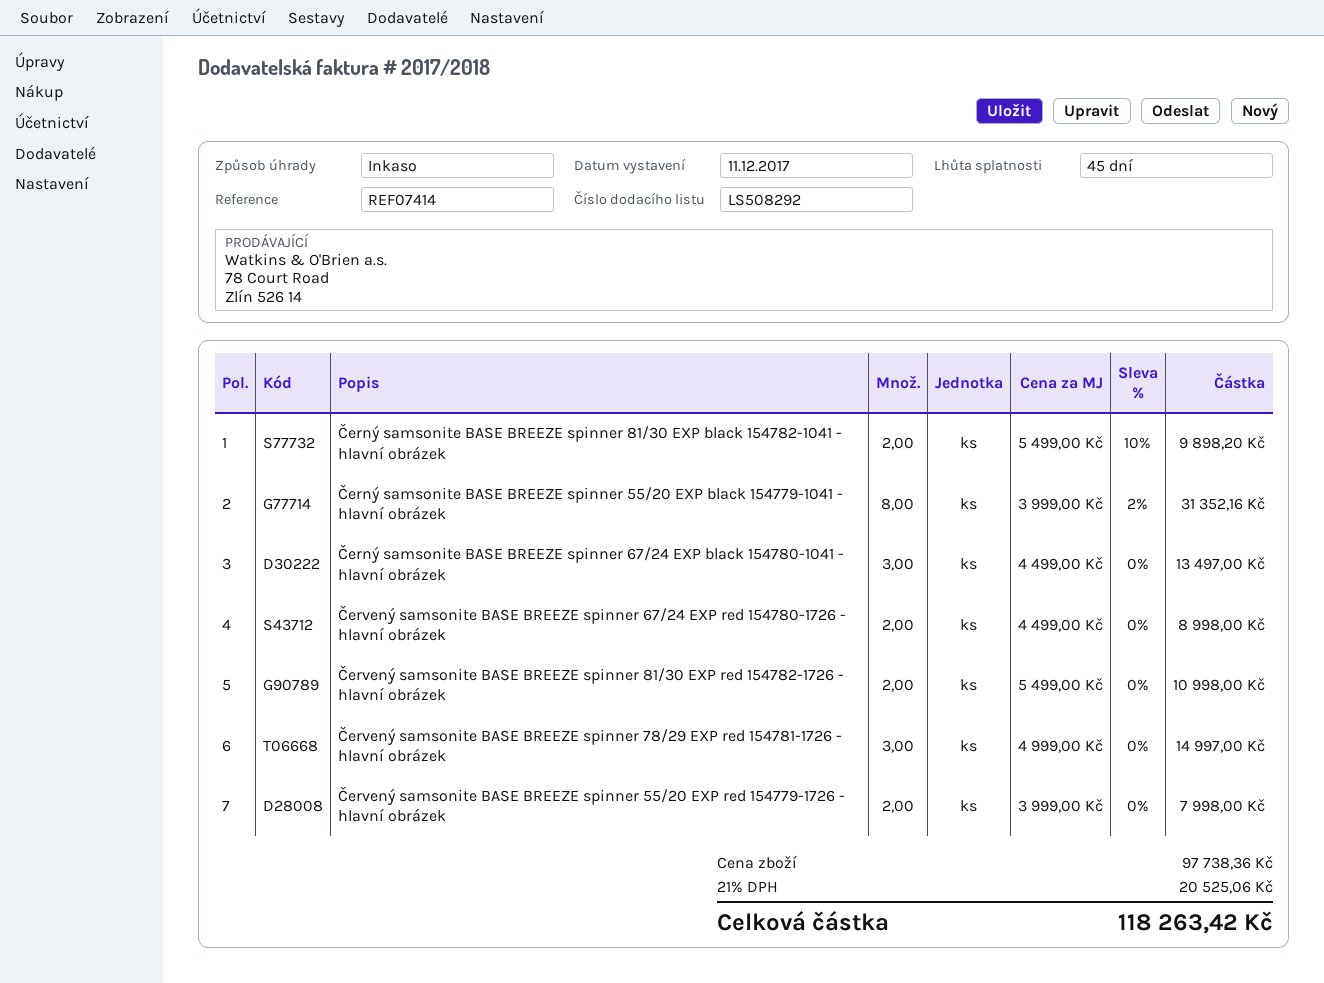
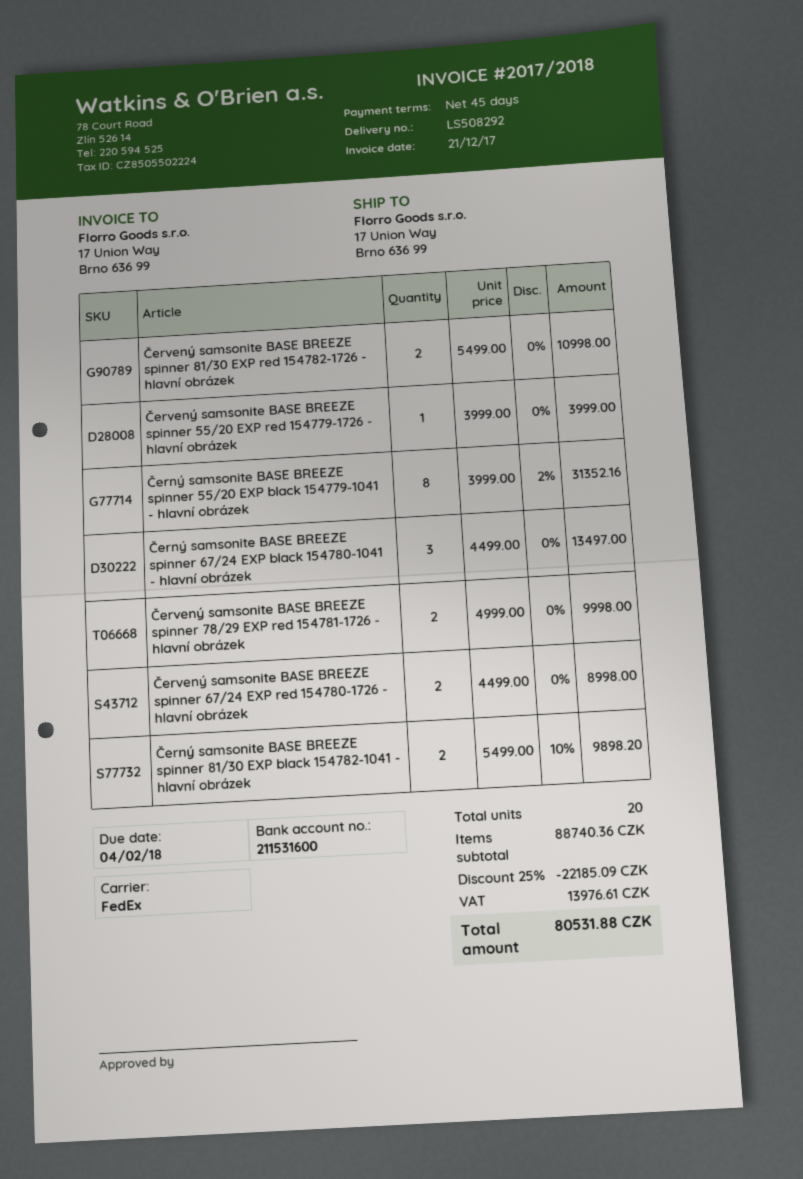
invoice date: 2017-12-11 -> 2017-12-21
Červený samsonite BASE BREEZE spinner 78/29 EXP red 154781-1726 - hlavní obrázek: 3 x 4999.00 = 14997.00 -> 2 x 4999.00 = 9998.00
Červený samsonite BASE BREEZE spinner 55/20 EXP red 154779-1726 - hlavní obrázek: 2 x 3999.00 = 7998.00 -> 1 x 3999.00 = 3999.00
subtotal: 97738.36 -> 88740.36
discount: none -> 25% = 22185.09
tax: 20525.06 -> 13976.61
total: 118263.42 -> 80531.88

